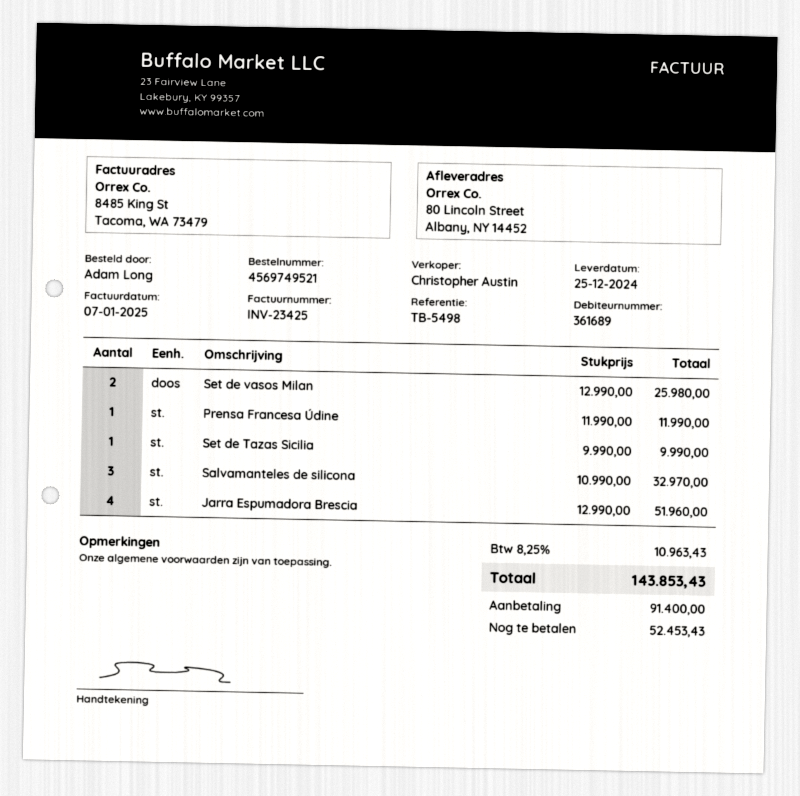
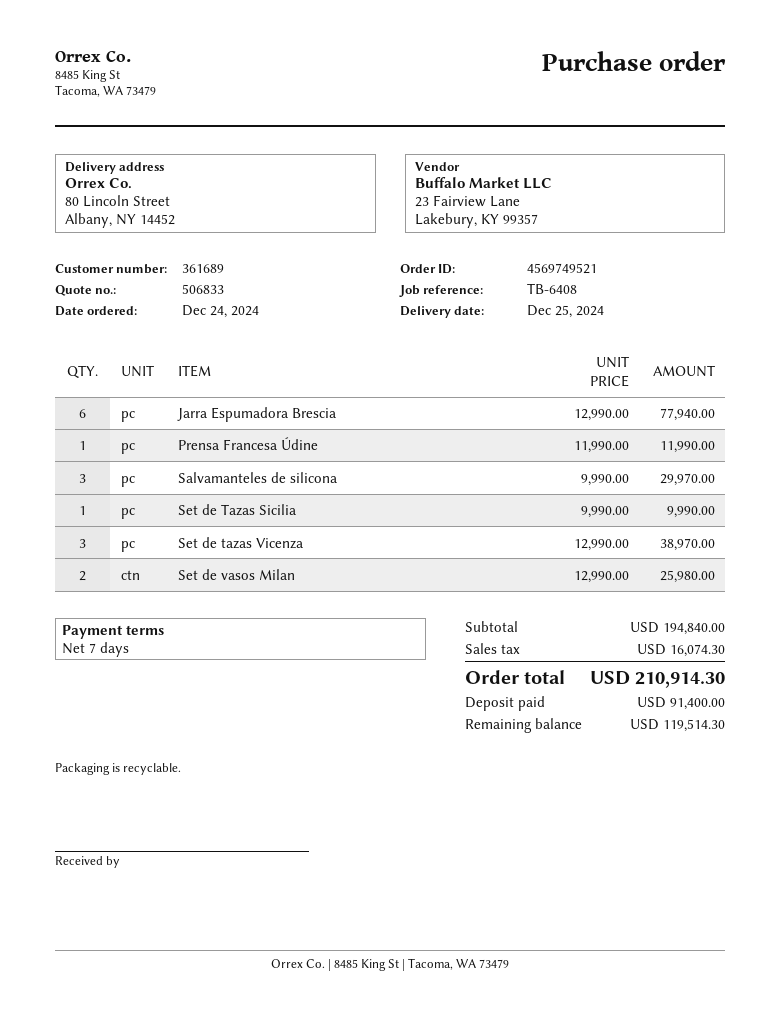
reference: TB-5498 -> TB-6408
Salvamanteles de silicona: 3 x 10990.00 = 32970.00 -> 3 x 9990.00 = 29970.00
Jarra Espumadora Brescia: 4 x 12990.00 = 51960.00 -> 6 x 12990.00 = 77940.00
Set de tazas Vicenza: none -> 3 x 12990.00 = 38970.00
tax: 10963.43 -> 16074.30
total: 143853.43 -> 210914.30
balance: 52453.43 -> 119514.30

